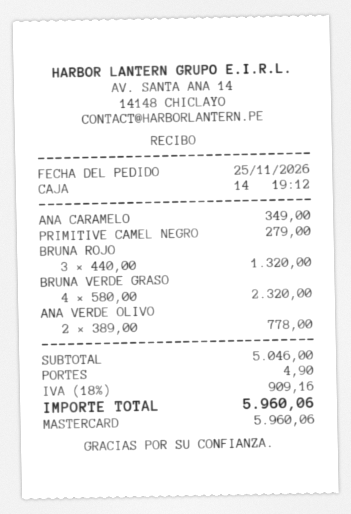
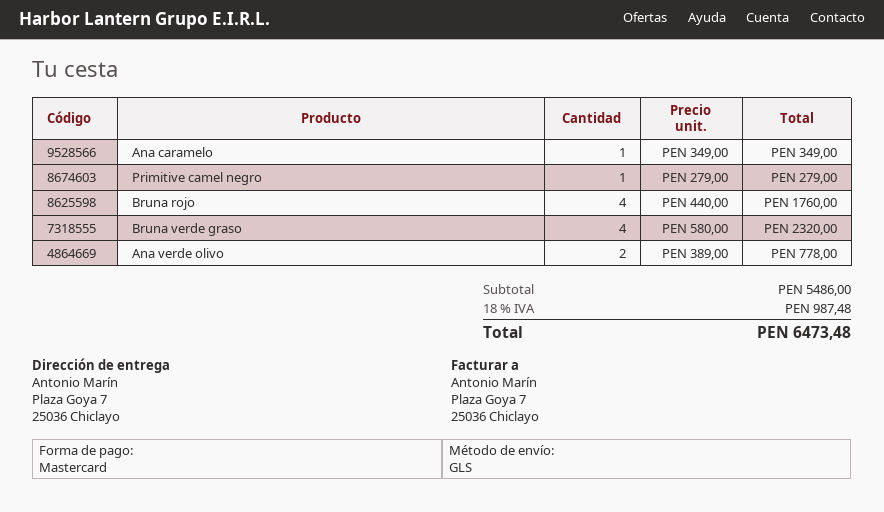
BRUNA ROJO: 3 x 440.00 = 1320.00 -> 4 x 440.00 = 1760.00
subtotal: 5046.00 -> 5486.00
shipping: 4.90 -> none
tax: 18% = 909.16 -> 18% = 987.48
total: 5960.06 -> 6473.48

